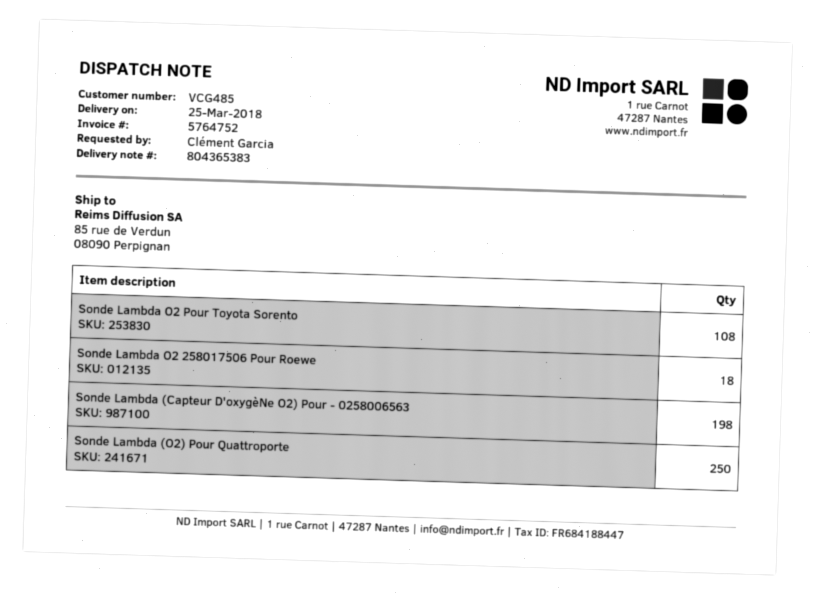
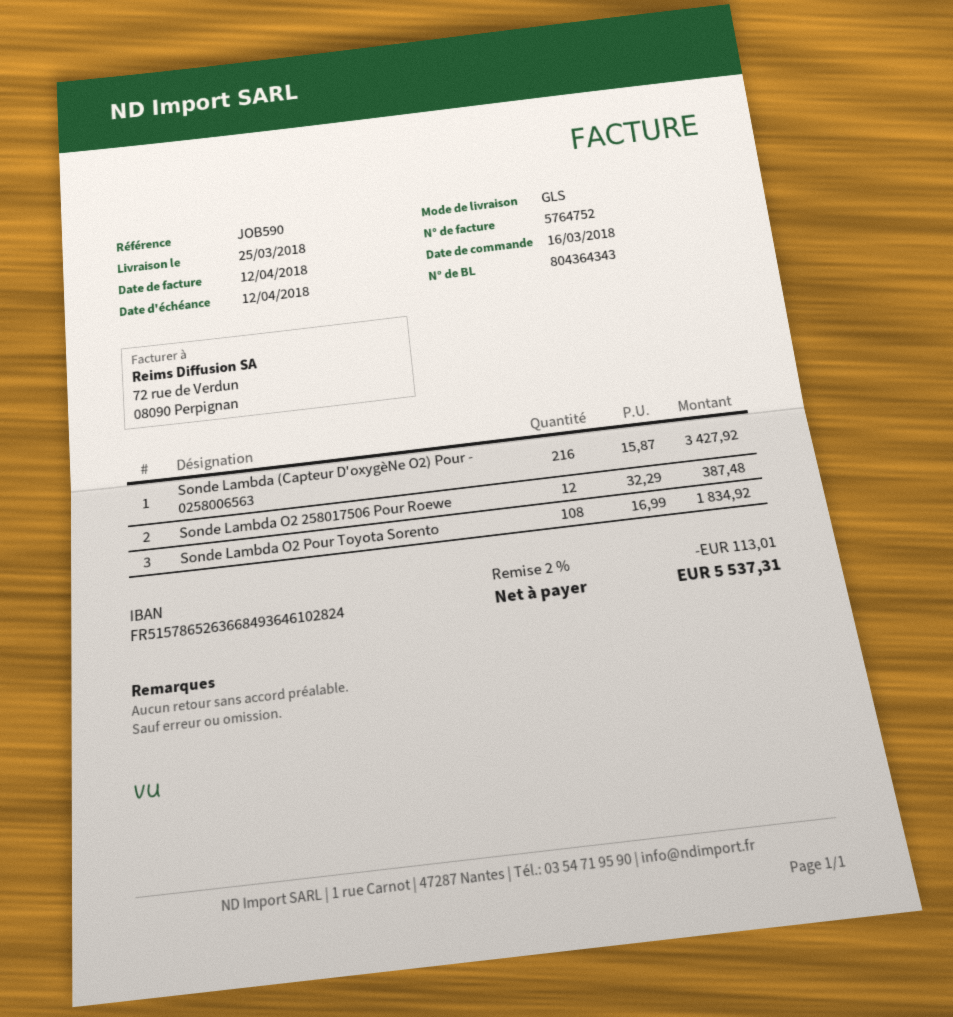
delivery note number: 804365383 -> 804364343
Sonde Lambda O2 258017506 Pour Roewe: 18 -> 12
Sonde Lambda (Capteur D'oxygèNe O2) Pour - 0258006563: 198 -> 216
Sonde Lambda (O2) Pour Quattroporte: 250 -> none

